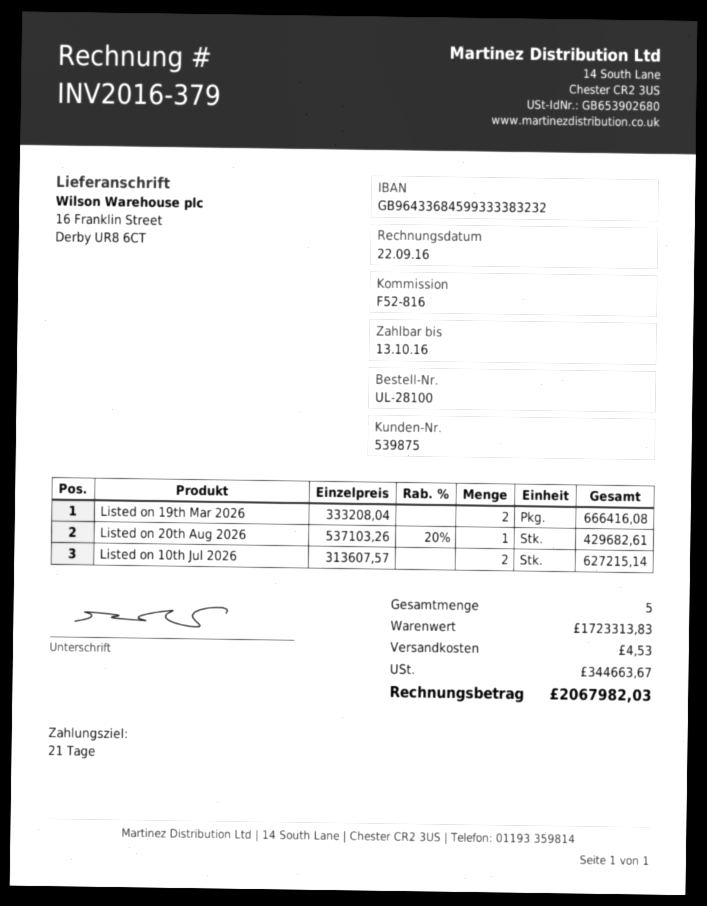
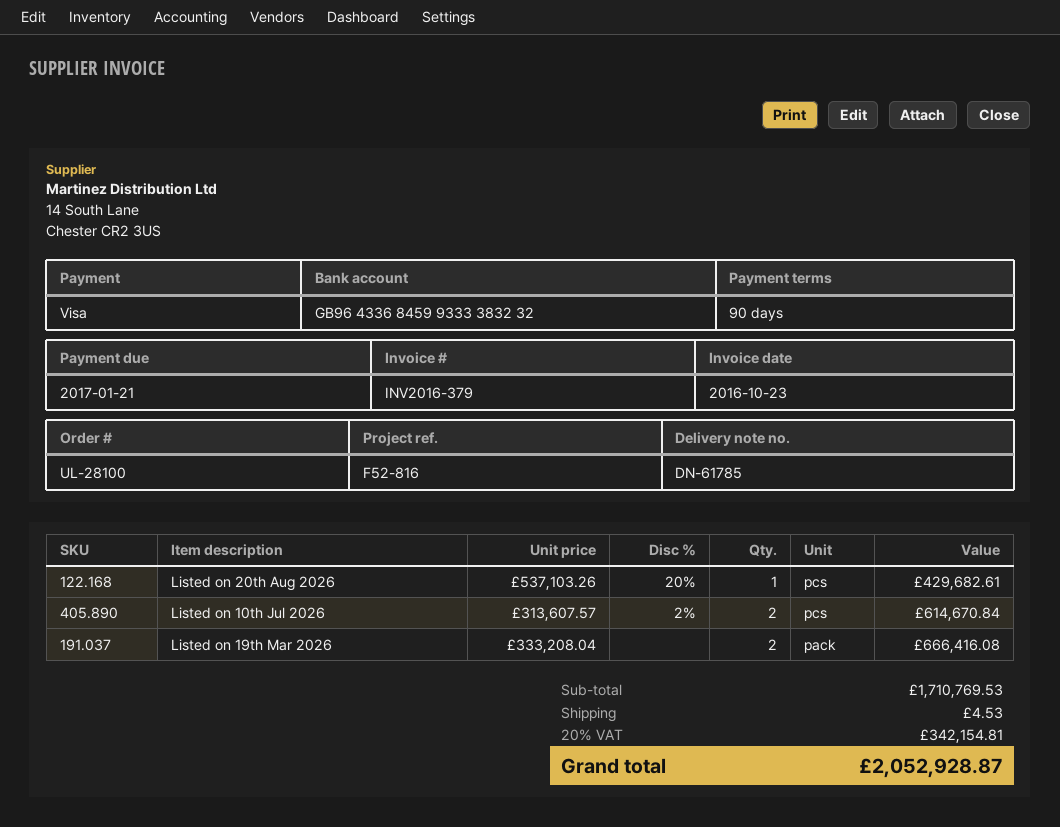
invoice date: 2016-09-22 -> 2016-10-23
payment terms: 21 days -> 90 days
due date: 2016-10-13 -> 2017-01-21
Listed on 10th Jul 2026: 2 x 313607.57 = 627215.14 -> 2 x 313607.57 - 2% = 614670.84
subtotal: 1723313.83 -> 1710769.53
tax: 344663.67 -> 342154.81
total: 2067982.03 -> 2052928.87

